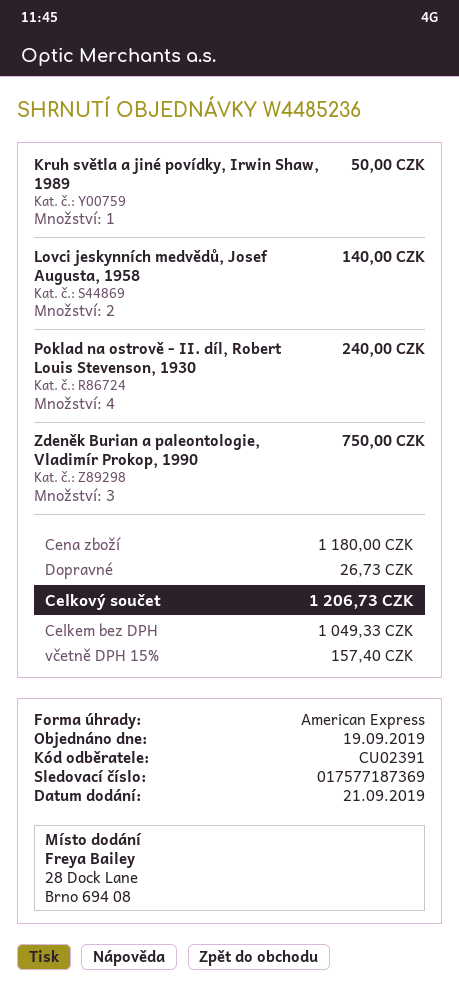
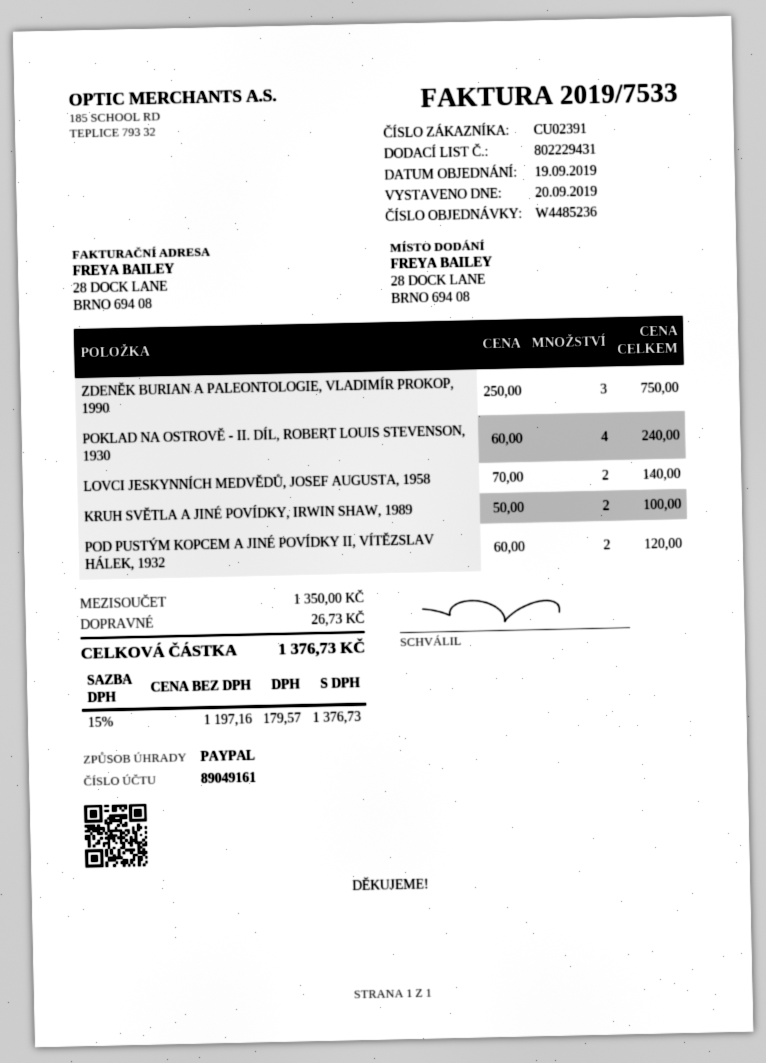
payment method: American Express -> PayPal
Kruh světla a jiné povídky, Irwin Shaw, 1989: 1 for 50.00 -> 2 for 100.00
POD PUSTÝM KOPCEM A JINÉ POVÍDKY II, VÍTĚZSLAV HÁLEK, 1932: none -> 2 for 120.00
subtotal: 1180.00 -> 1350.00
net: 1049.33 -> 1197.16
tax: 15% = 157.40 -> 15% = 179.57
total: 1206.73 -> 1376.73

